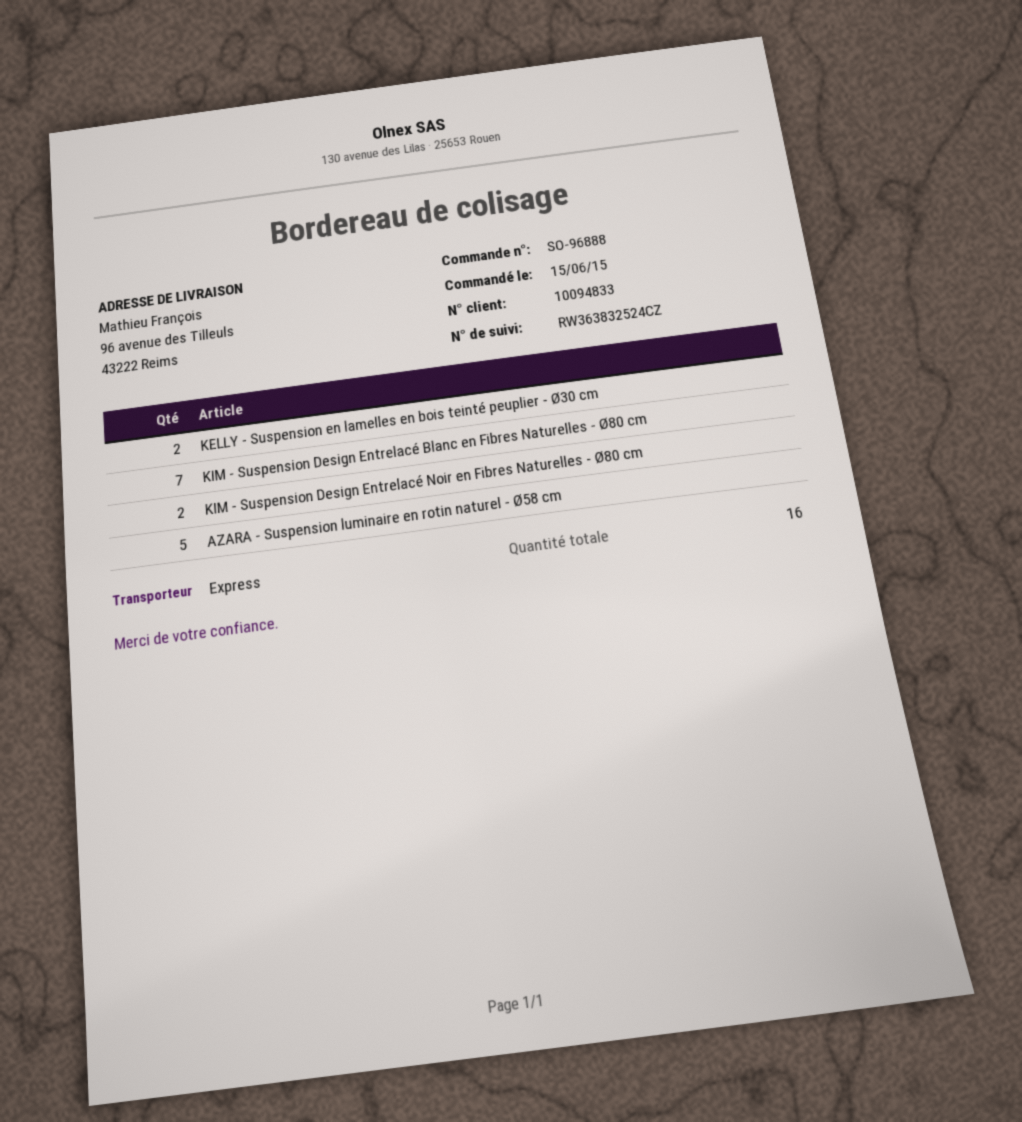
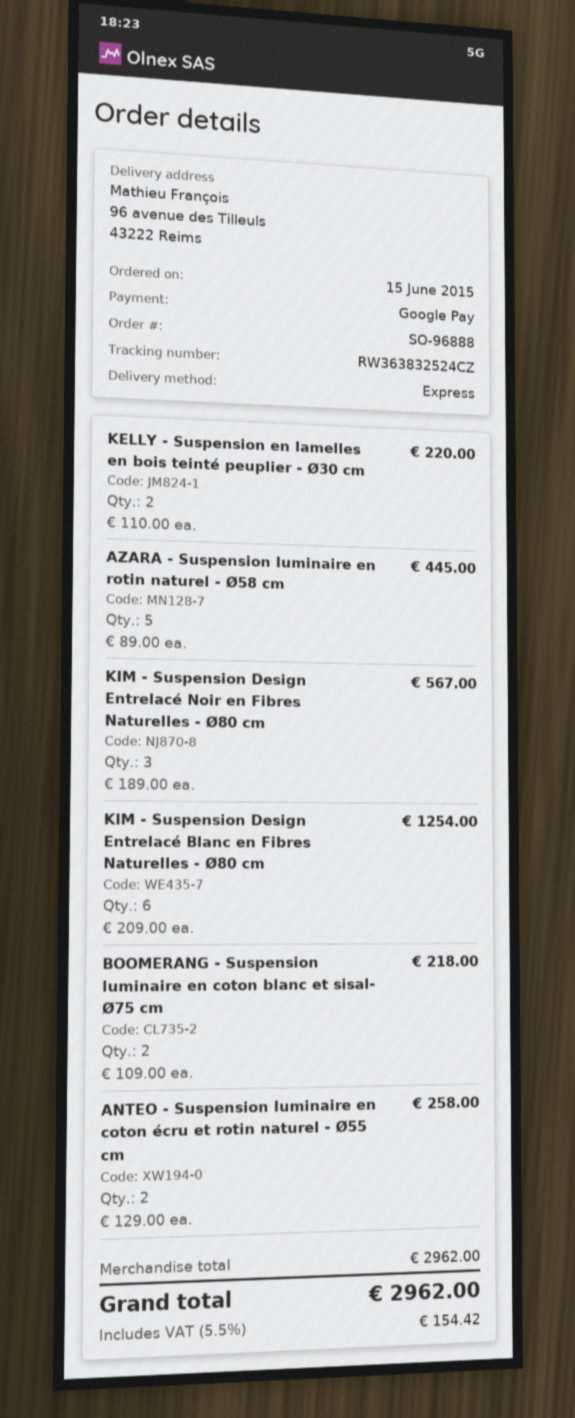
KIM - Suspension Design Entrelacé Blanc en Fibres Naturelles - Ø80 cm: 7 -> 6
KIM - Suspension Design Entrelacé Noir en Fibres Naturelles - Ø80 cm: 2 -> 3
BOOMERANG - Suspension luminaire en coton blanc et sisal- Ø75 cm: none -> 2
ANTEO - Suspension luminaire en coton écru et rotin naturel - Ø55 cm: none -> 2

